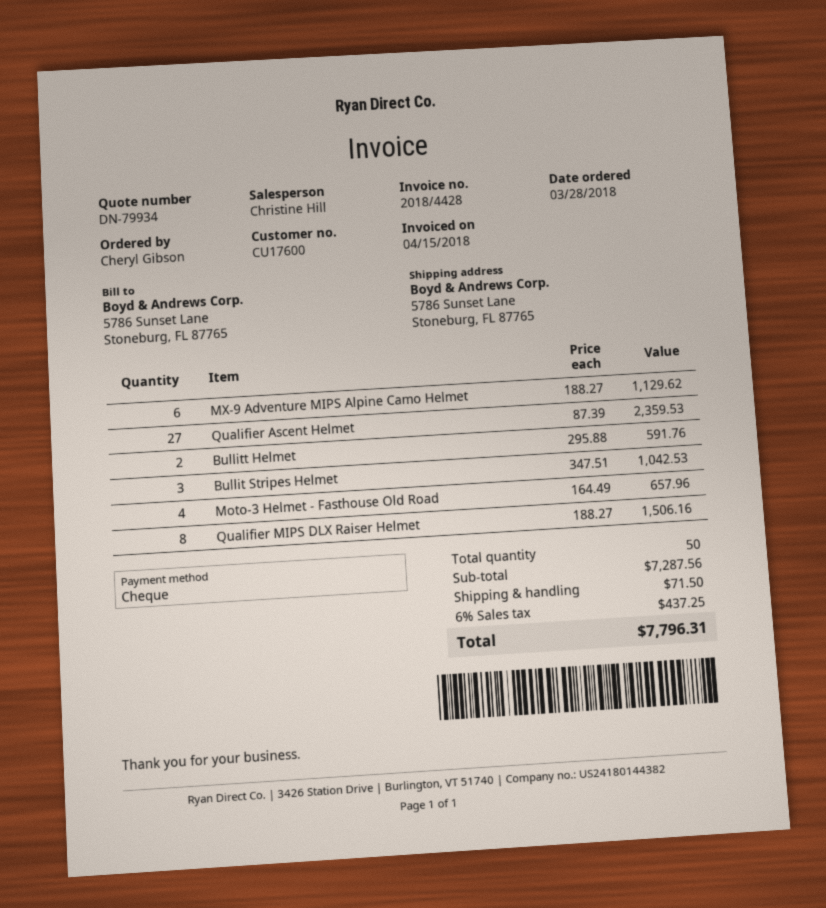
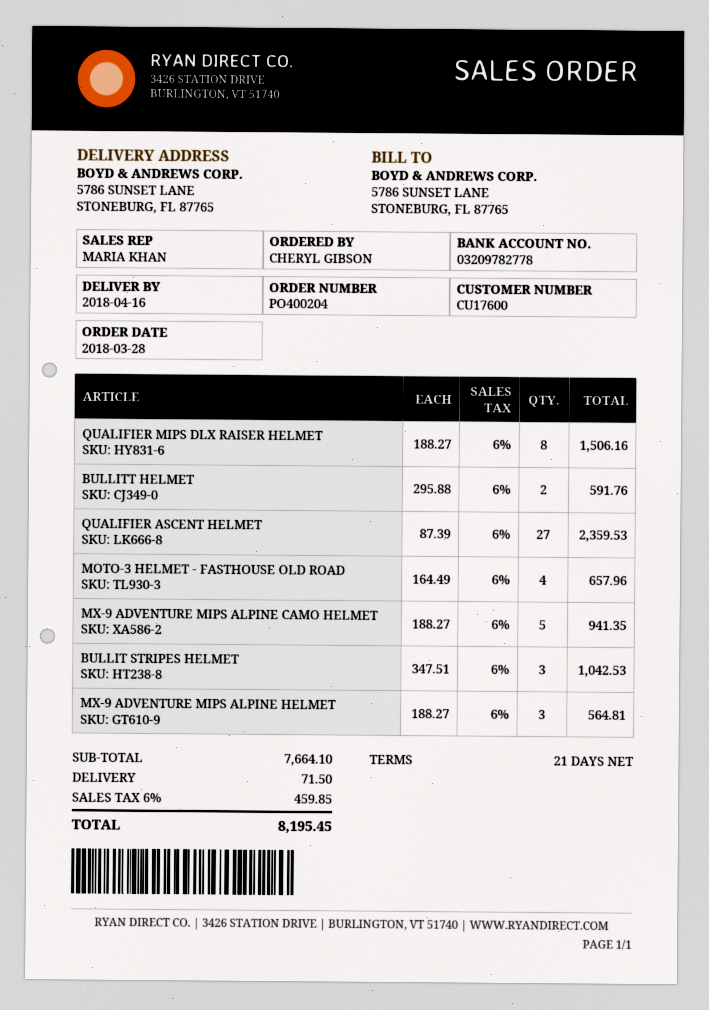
sales rep: Christine Hill -> MARIA KHAN
MX-9 Adventure MIPS Alpine Camo Helmet: 6 x 188.27 = 1129.62 -> 5 x 188.27 = 941.35
MX-9 ADVENTURE MIPS ALPINE HELMET: none -> 3 x 188.27 = 564.81
subtotal: 7287.56 -> 7664.10
tax: 6% = 437.25 -> 6% = 459.85
total: 7796.31 -> 8195.45

